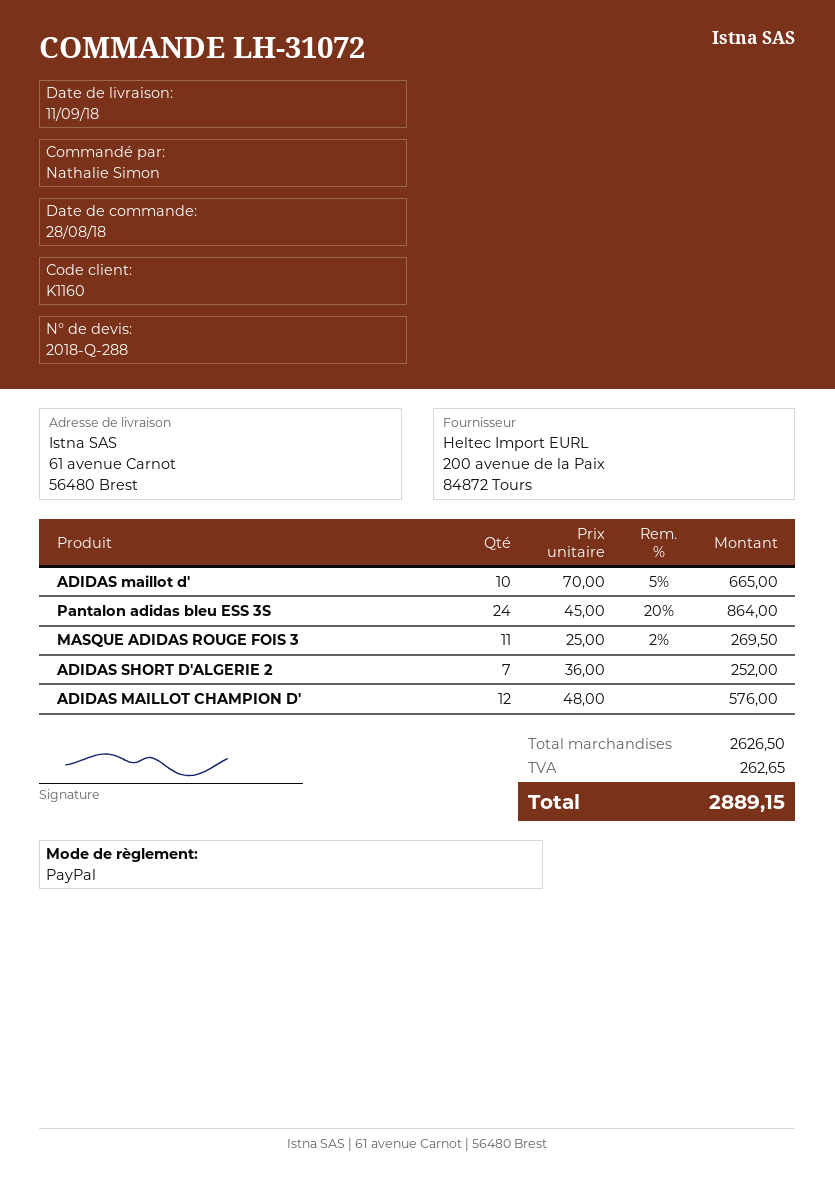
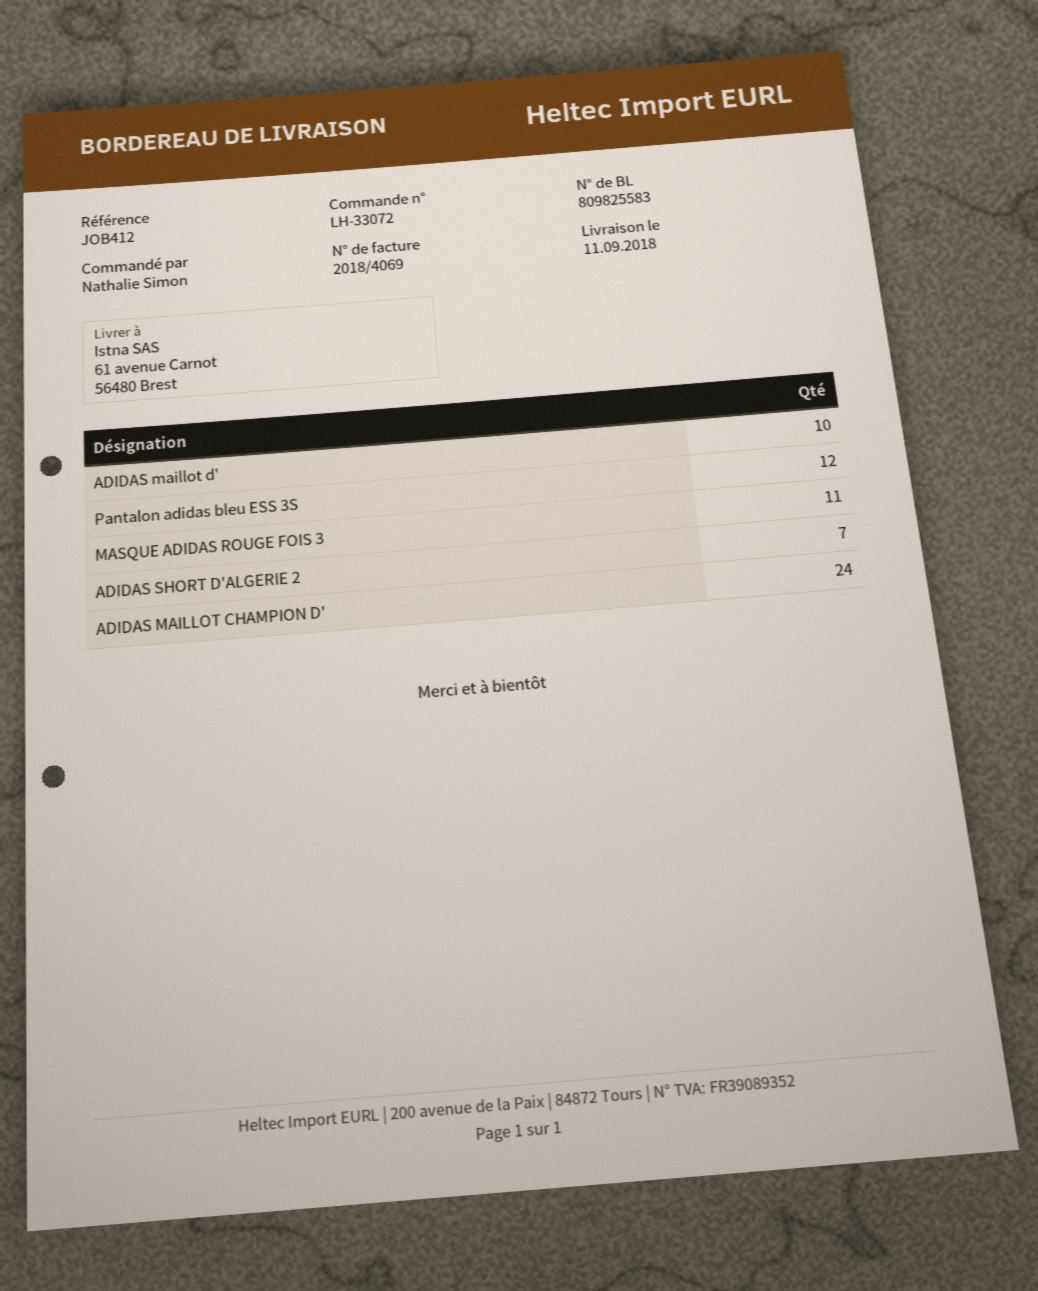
order number: LH-31072 -> LH-33072
Pantalon adidas bleu ESS 3S: 24 -> 12
ADIDAS MAILLOT CHAMPION D': 12 -> 24

